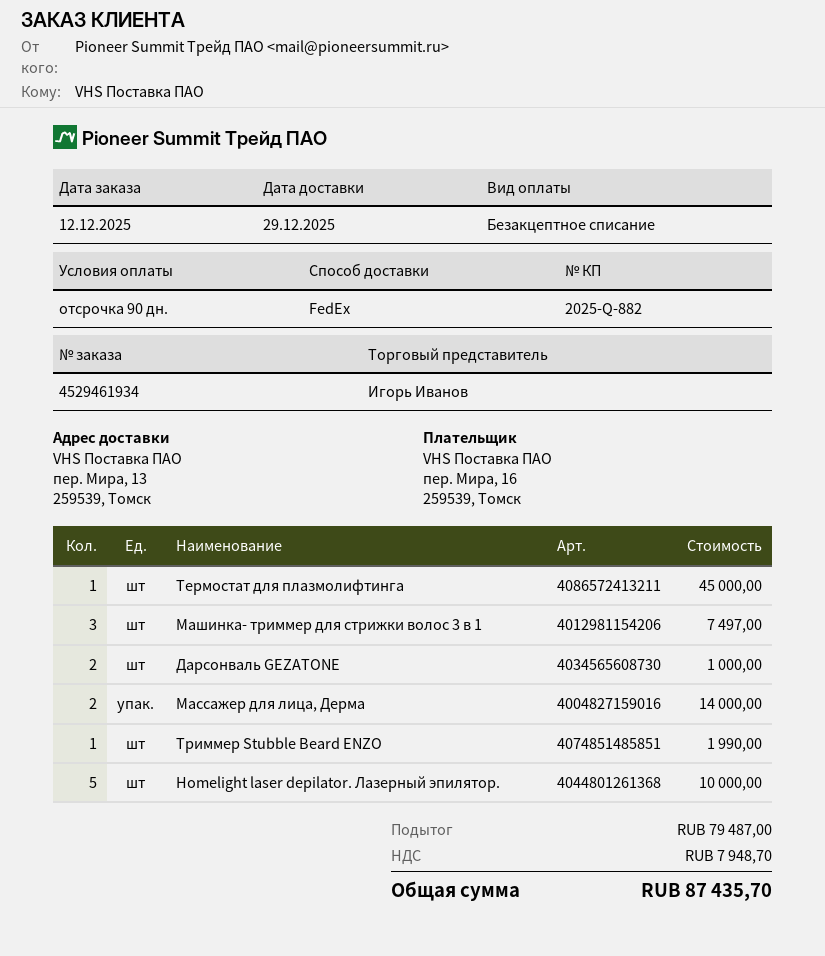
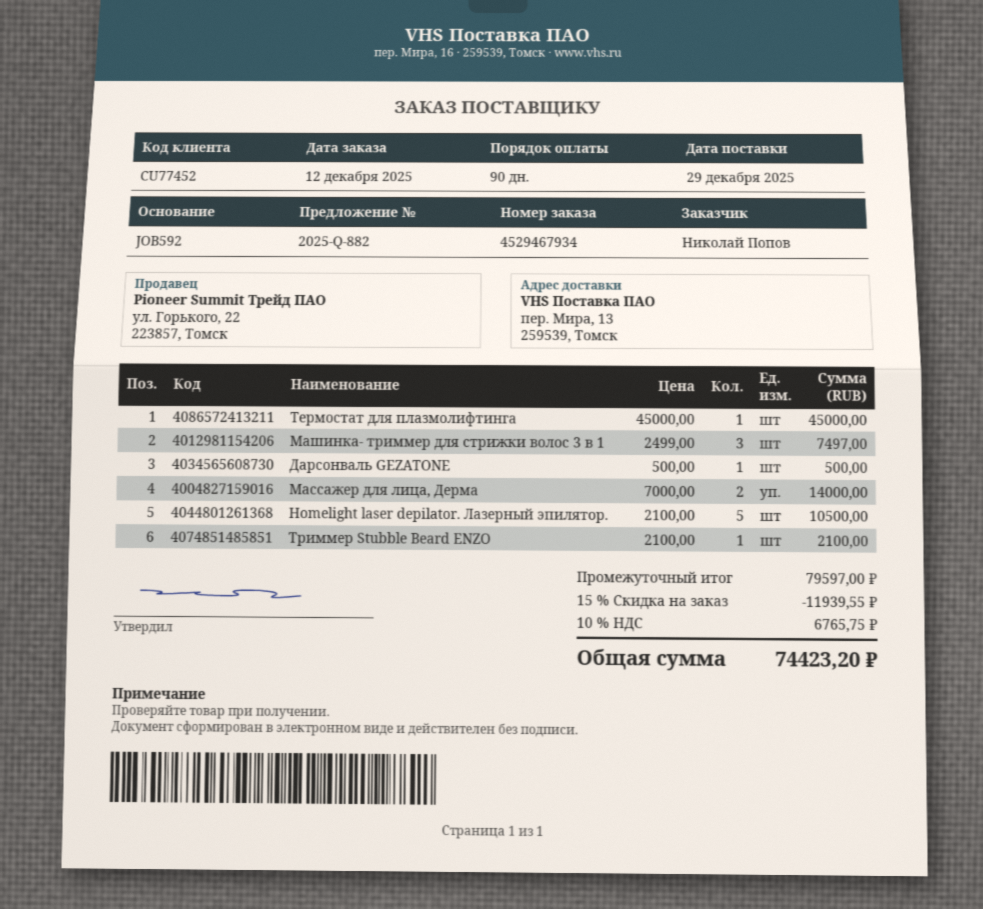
order number: 4529461934 -> 4529467934
Дарсонваль GEZATONE: 2 for 1000.00 -> 1 for 500.00
Триммер Stubble Beard ENZO: 1 for 1990.00 -> 1 for 2100.00
Homelight laser depilator. Лазерный эпилятор.: 5 for 10000.00 -> 5 for 10500.00
subtotal: 79487.00 -> 79597.00
discount: none -> 15% = 11939.55
tax: 7948.70 -> 6765.75
total: 87435.70 -> 74423.20

